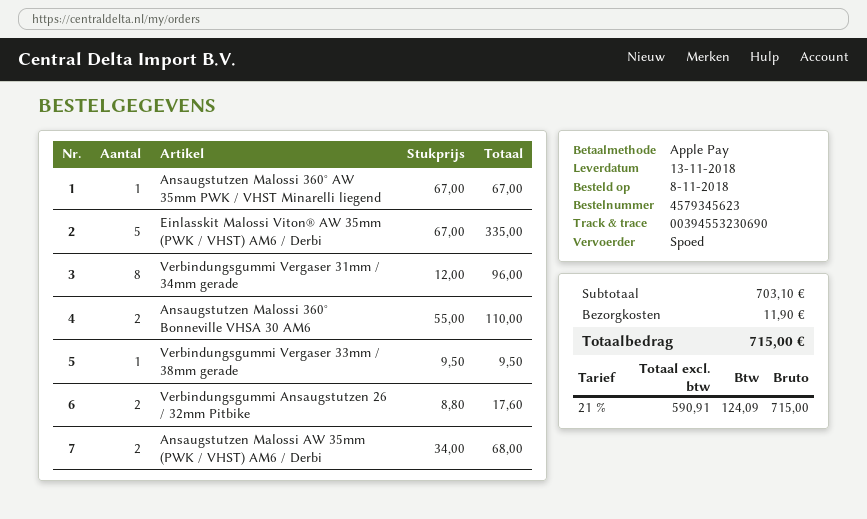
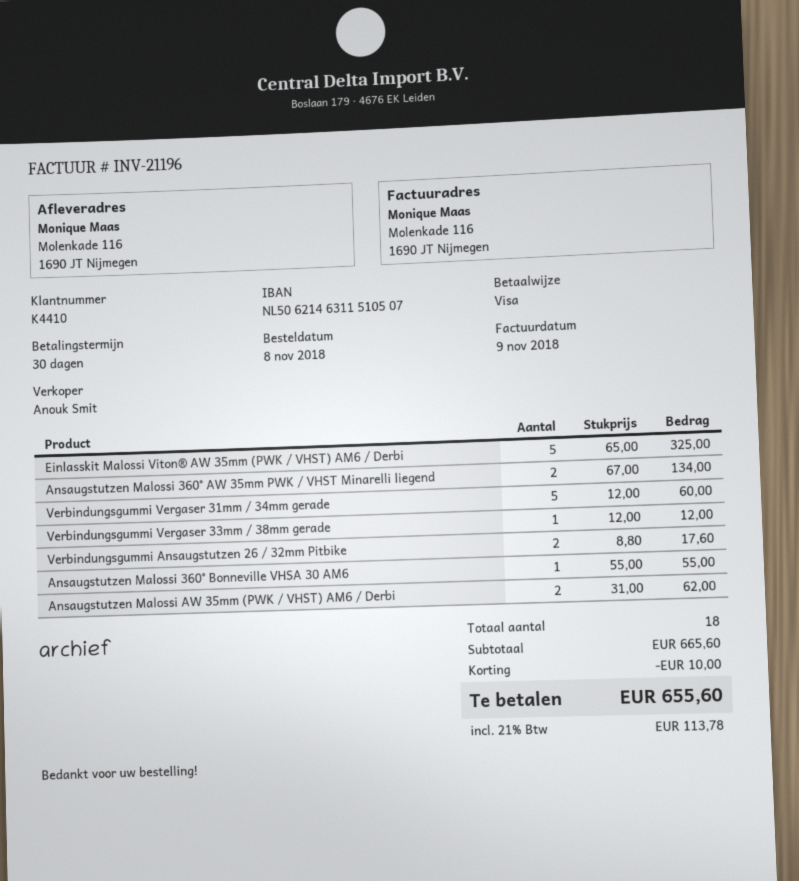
payment method: Apple Pay -> Visa
Ansaugstutzen Malossi 360° AW 35mm PWK / VHST Minarelli liegend: 1 x 67.00 = 67.00 -> 2 x 67.00 = 134.00
Einlasskit Malossi Viton® AW 35mm (PWK / VHST) AM6 / Derbi: 5 x 67.00 = 335.00 -> 5 x 65.00 = 325.00
Verbindungsgummi Vergaser 31mm / 34mm gerade: 8 x 12.00 = 96.00 -> 5 x 12.00 = 60.00
Ansaugstutzen Malossi 360° Bonneville VHSA 30 AM6: 2 x 55.00 = 110.00 -> 1 x 55.00 = 55.00
Verbindungsgummi Vergaser 33mm / 38mm gerade: 1 x 9.50 = 9.50 -> 1 x 12.00 = 12.00
Ansaugstutzen Malossi AW 35mm (PWK / VHST) AM6 / Derbi: 2 x 34.00 = 68.00 -> 2 x 31.00 = 62.00
subtotal: 703.10 -> 665.60
discount: none -> 10.00
shipping: 11.90 -> none
tax: 21% = 124.09 -> 21% = 113.78
total: 715.00 -> 655.60

